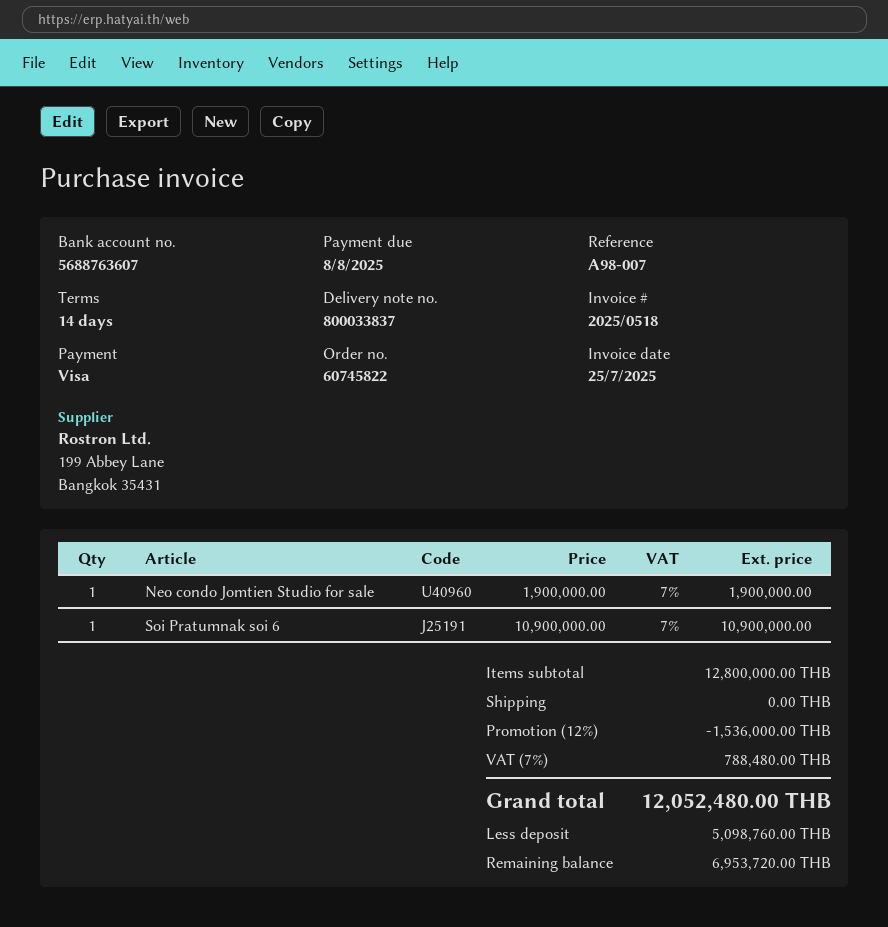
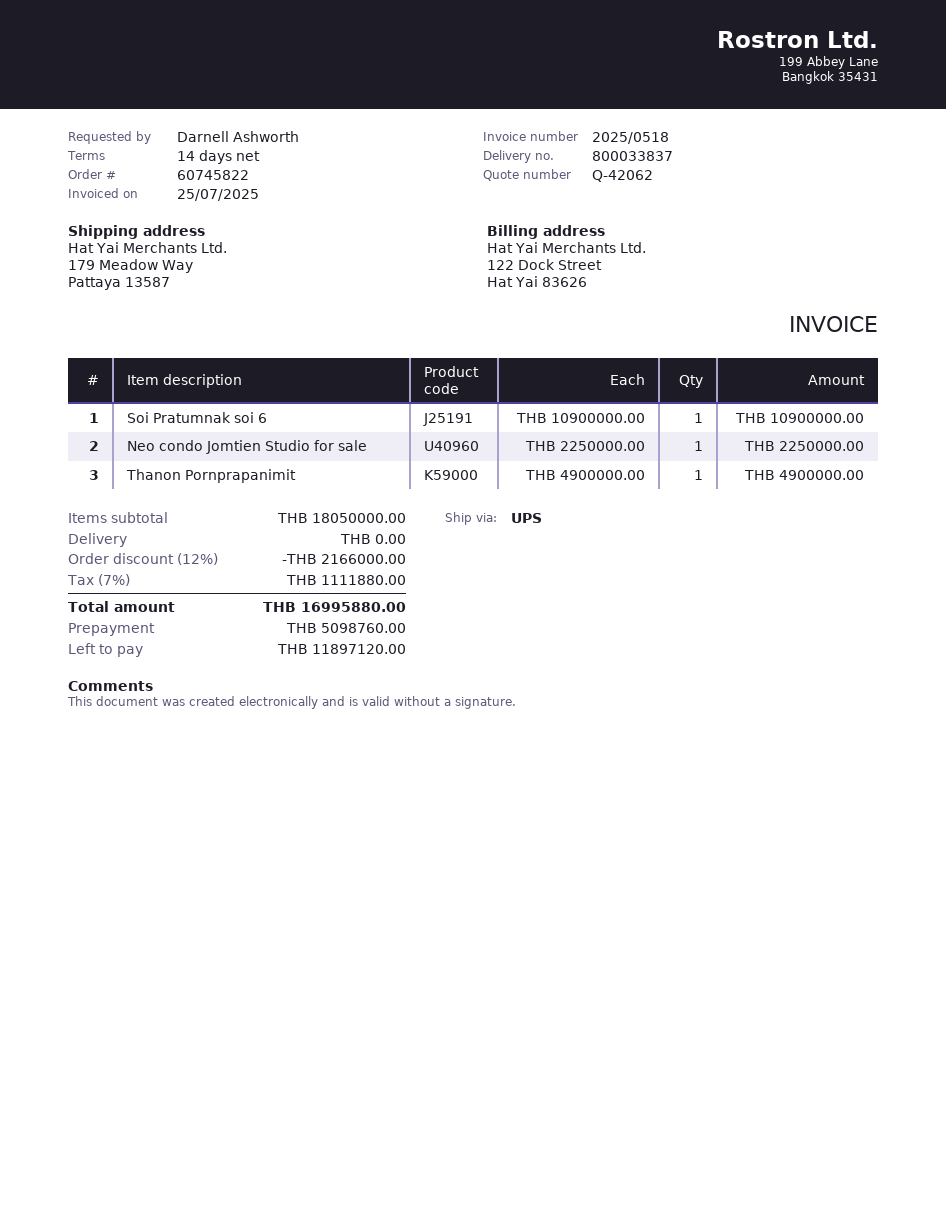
Neo condo Jomtien Studio for sale: 1 x 1900000.00 = 1900000.00 -> 1 x 2250000.00 = 2250000.00
Thanon Pornprapanimit: none -> 1 x 4900000.00 = 4900000.00
subtotal: 12800000.00 -> 18050000.00
discount: 12% = 1536000.00 -> 12% = 2166000.00
tax: 7% = 788480.00 -> 7% = 1111880.00
total: 12052480.00 -> 16995880.00
balance: 6953720.00 -> 11897120.00

